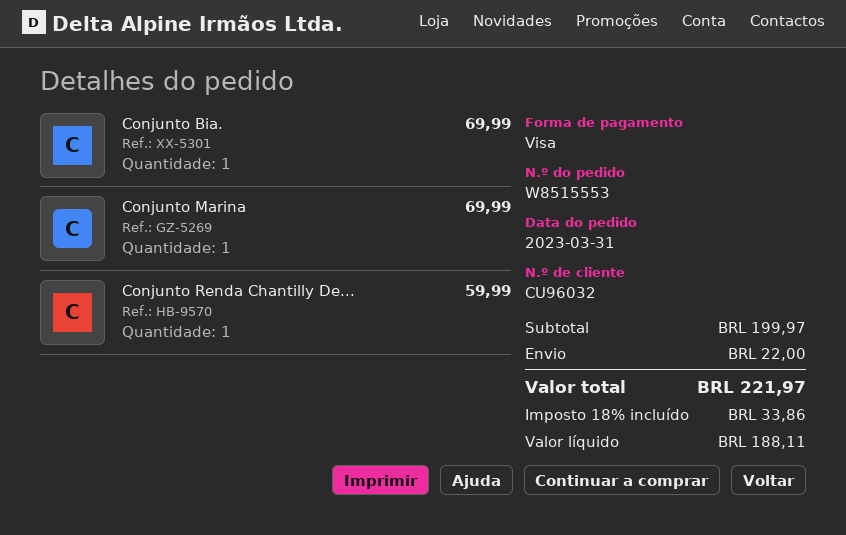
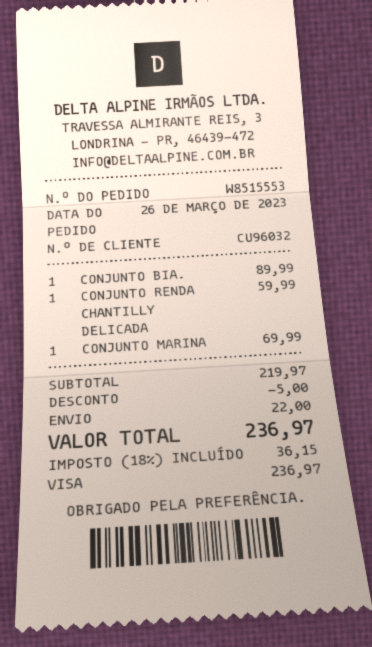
order date: 2023-03-31 -> 2023-03-26
Conjunto Bia.: 1 for 69.99 -> 1 for 89.99
subtotal: 199.97 -> 219.97
discount: none -> 5.00
tax: 18% = 33.86 -> 18% = 36.15
total: 221.97 -> 236.97

